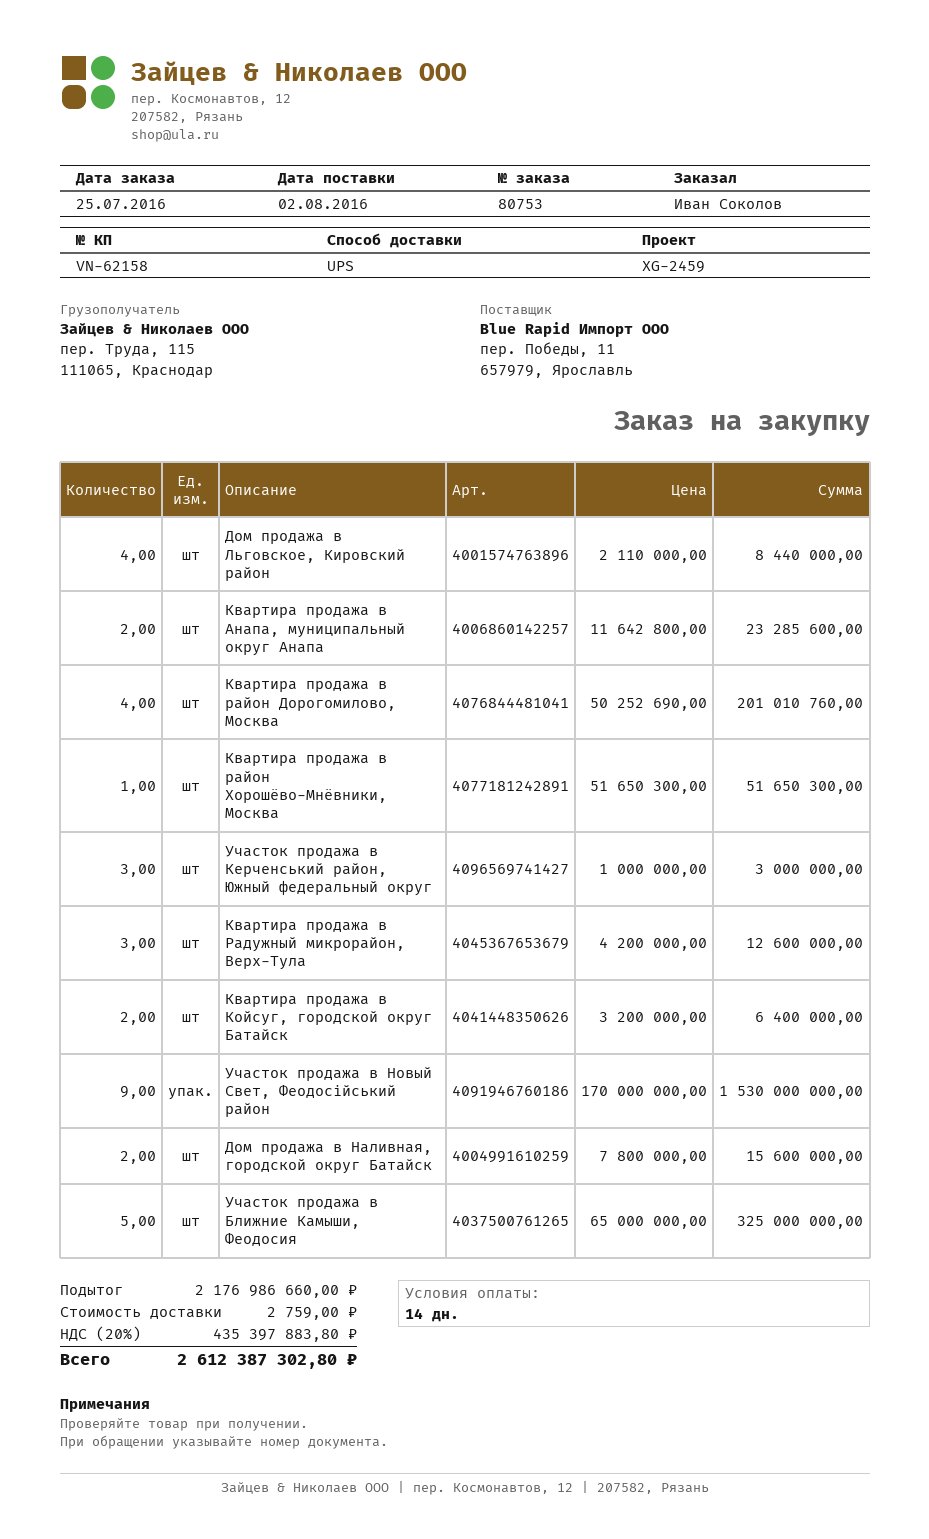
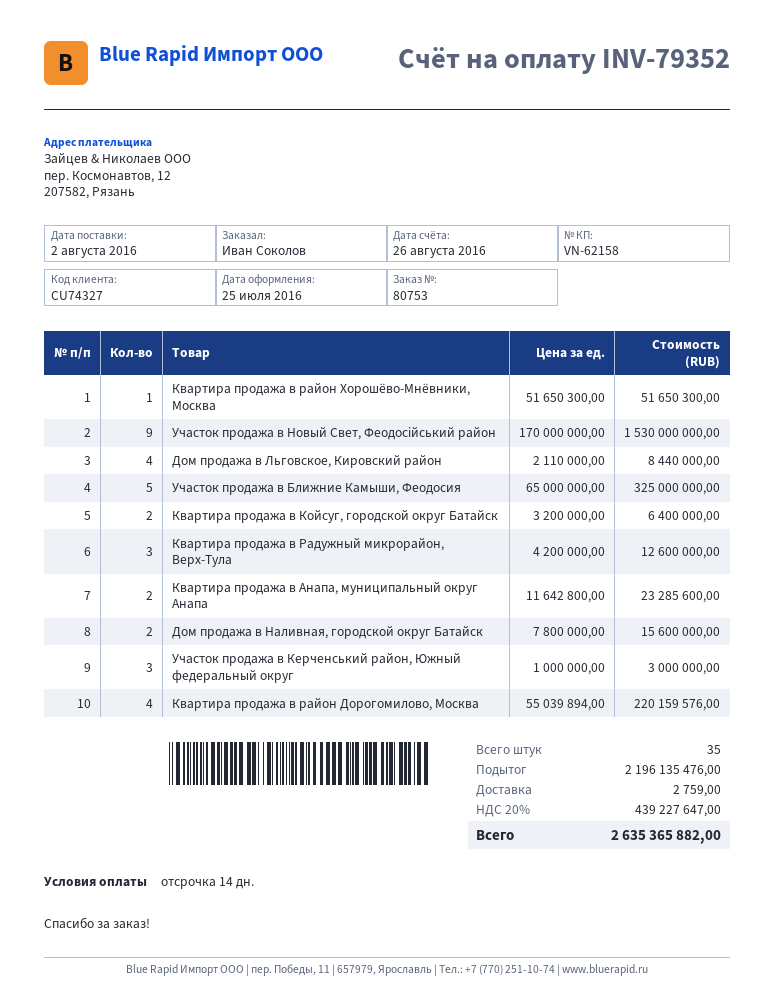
Квартира продажа в район Дорогомилово, Москва: 4 x 50252690.00 = 201010760.00 -> 4 x 55039894.00 = 220159576.00
subtotal: 2176986660.00 -> 2196135476.00
tax: 20% = 435397883.80 -> 20% = 439227647.00
total: 2612387302.80 -> 2635365882.00

